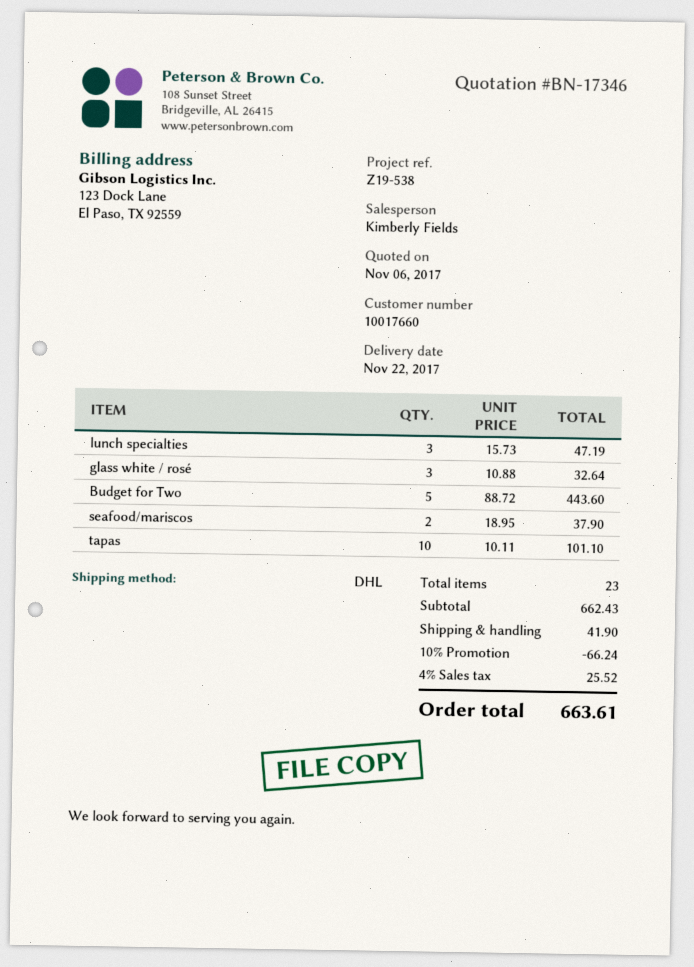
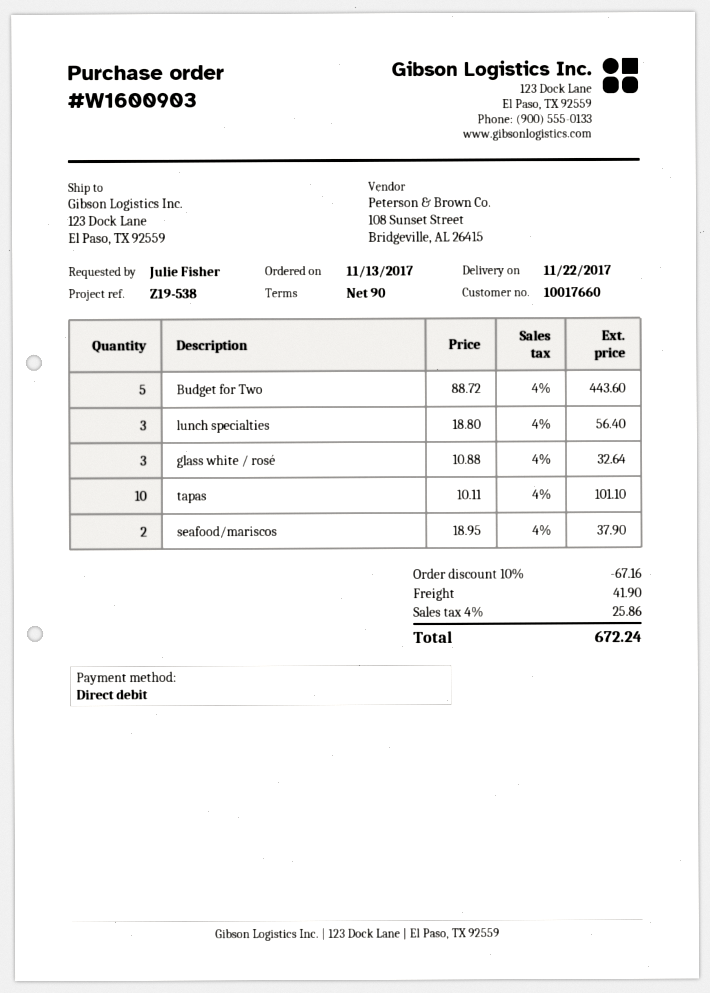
lunch specialties: 3 x 15.73 = 47.19 -> 3 x 18.80 = 56.40
discount: 10% = 66.24 -> 10% = 67.16
tax: 4% = 25.52 -> 4% = 25.86
total: 663.61 -> 672.24

